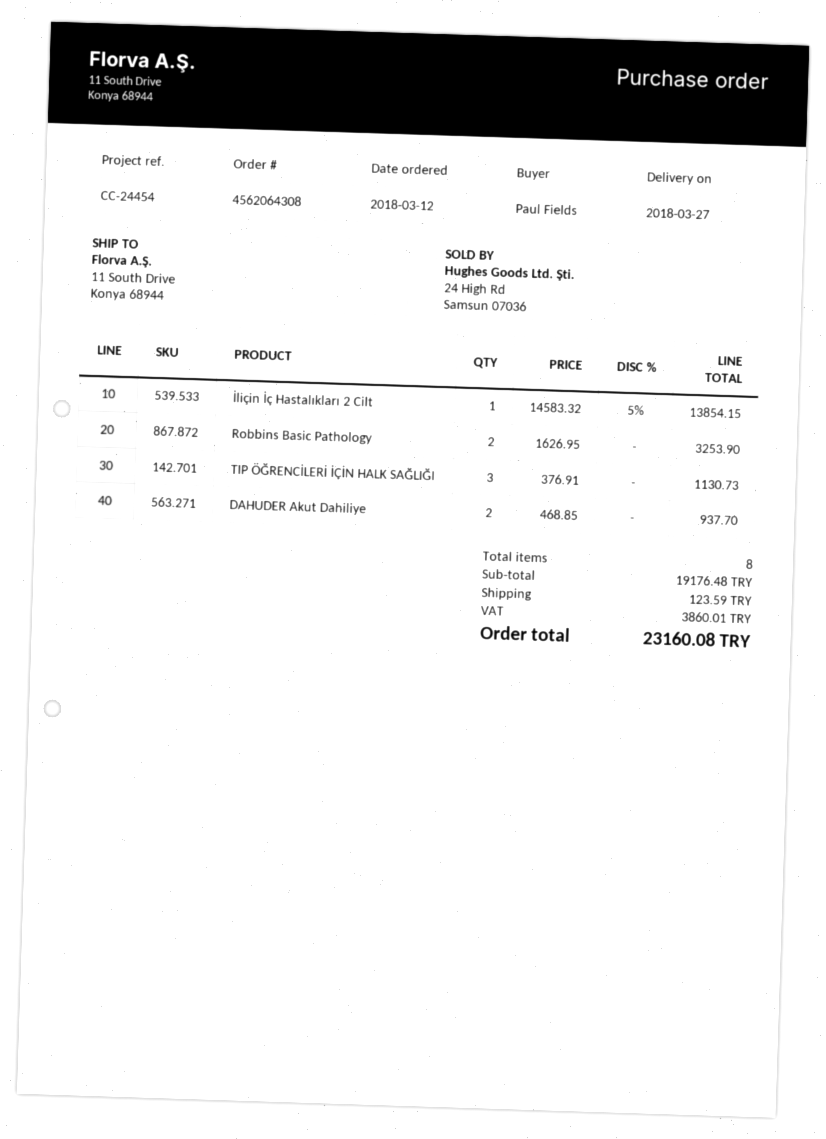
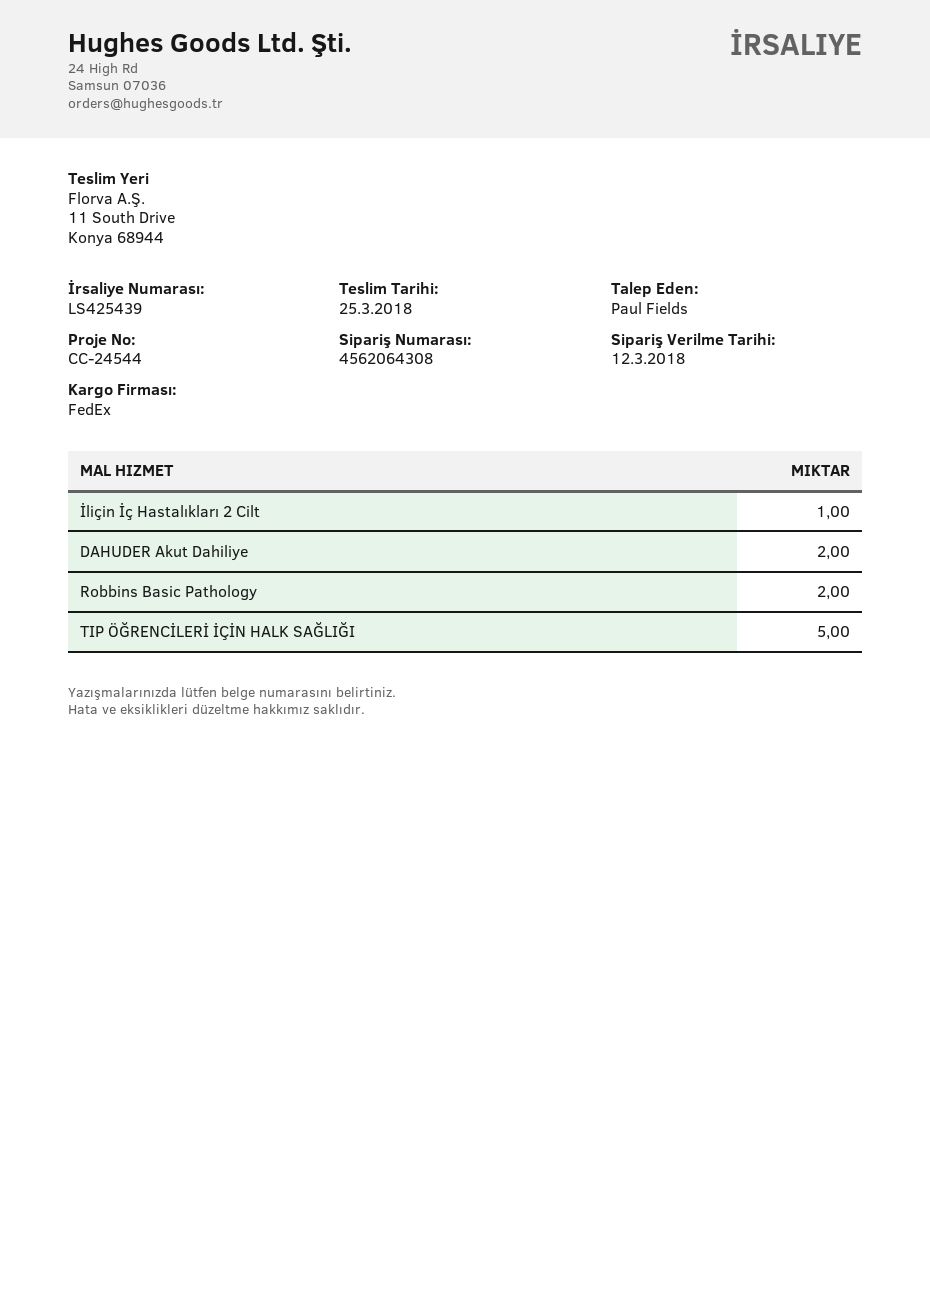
delivery date: 2018-03-27 -> 2018-03-25
reference: CC-24454 -> CC-24544
TIP ÖĞRENCİLERİ İÇİN HALK SAĞLIĞI: 3 -> 5

